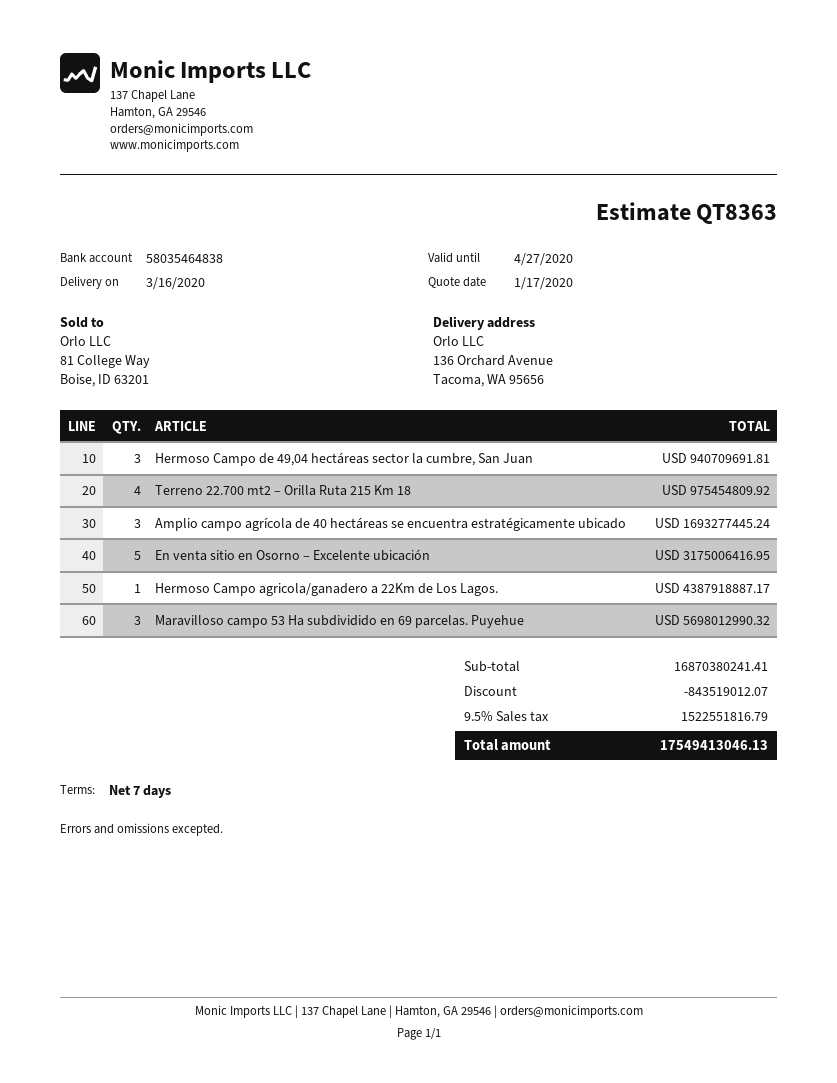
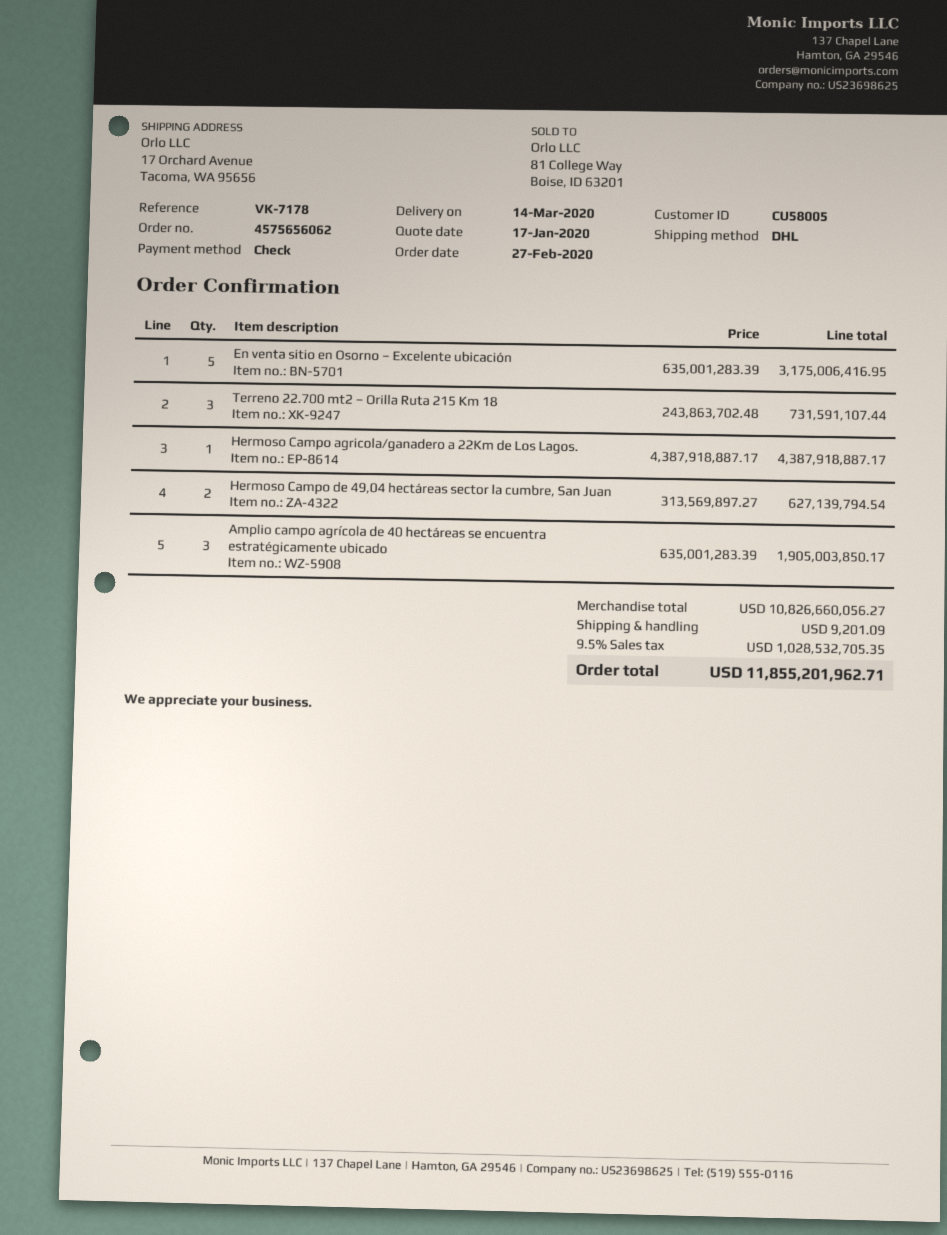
delivery date: 2020-03-16 -> 2020-03-14
ship to: 136 Orchard Avenue, Tacoma, WA 95656 -> 17 Orchard Avenue, Tacoma, WA 95656
Hermoso Campo de 49,04 hectáreas sector la cumbre, San Juan: 3 for 940709691.81 -> 2 for 627139794.54
Terreno 22.700 mt2 – Orilla Ruta 215 Km 18: 4 for 975454809.92 -> 3 for 731591107.44
Amplio campo agrícola de 40 hectáreas se encuentra estratégicamente ubicado: 3 for 1693277445.24 -> 3 for 1905003850.17
Maravilloso campo 53 Ha subdividido en 69 parcelas. Puyehue: 3 for 5698012990.32 -> none
subtotal: 16870380241.41 -> 10826660056.27
discount: 843519012.07 -> none
shipping: none -> 9201.09
tax: 9.5% = 1522551816.79 -> 9.5% = 1028532705.35
total: 17549413046.13 -> 11855201962.71

